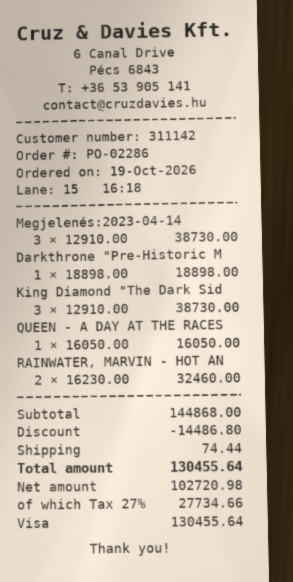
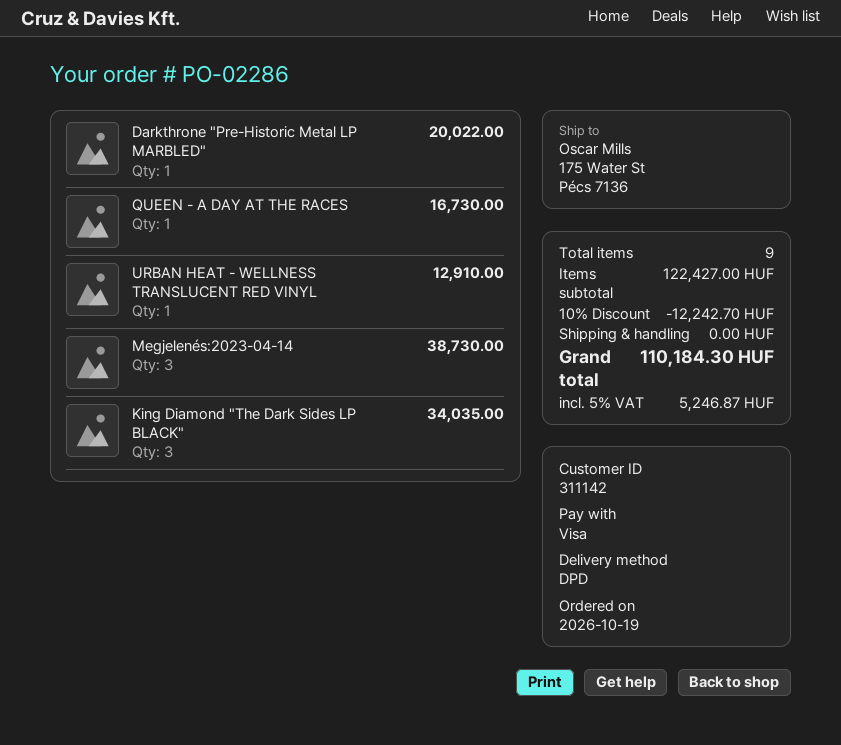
Darkthrone "Pre-Historic M: 1 for 18898.00 -> 1 for 20022.00
King Diamond "The Dark Sid: 3 for 38730.00 -> 3 for 34035.00
QUEEN - A DAY AT THE RACES: 1 for 16050.00 -> 1 for 16730.00
RAINWATER, MARVIN - HOT AN: 2 for 32460.00 -> none
URBAN HEAT - WELLNESS TRANSLUCENT RED VINYL: none -> 1 for 12910.00
subtotal: 144868.00 -> 122427.00
discount: 14486.80 -> 12242.70
shipping: 74.44 -> 0.00
tax: 27% = 27734.66 -> 5% = 5246.87
total: 130455.64 -> 110184.30

